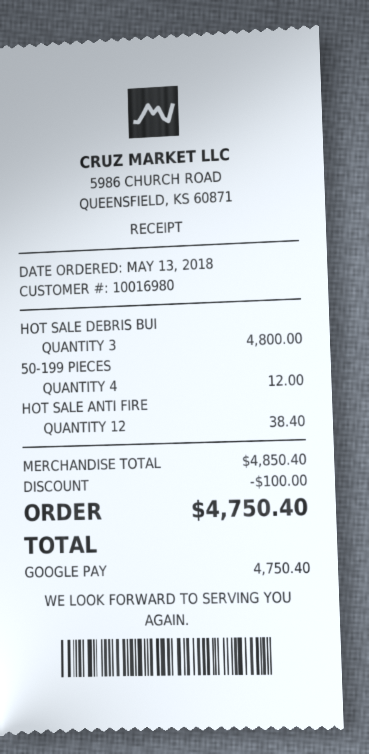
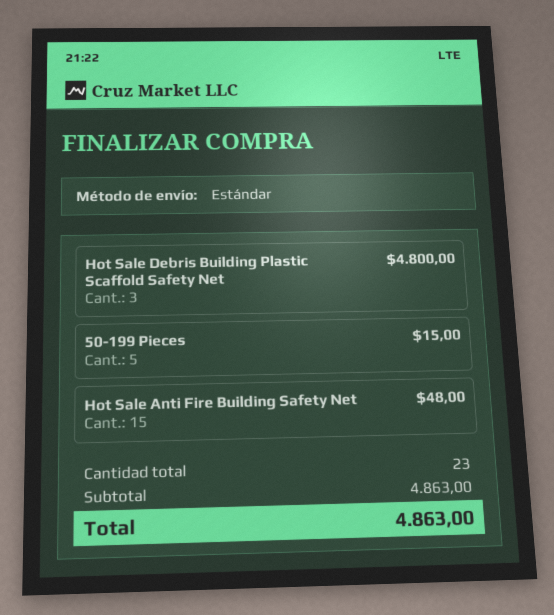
50-199 PIECES: 4 for 12.00 -> 5 for 15.00
HOT SALE ANTI FIRE: 12 for 38.40 -> 15 for 48.00
subtotal: 4850.40 -> 4863.00
discount: 100.00 -> none
total: 4750.40 -> 4863.00

